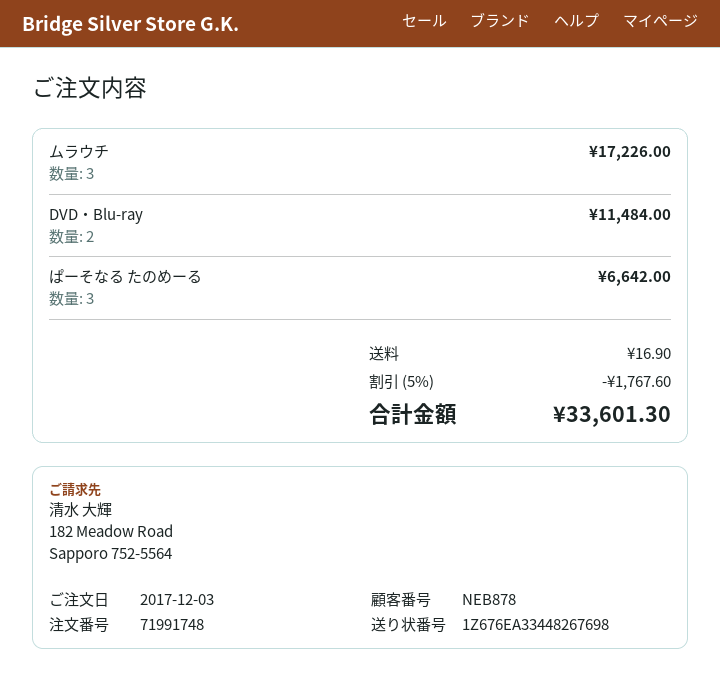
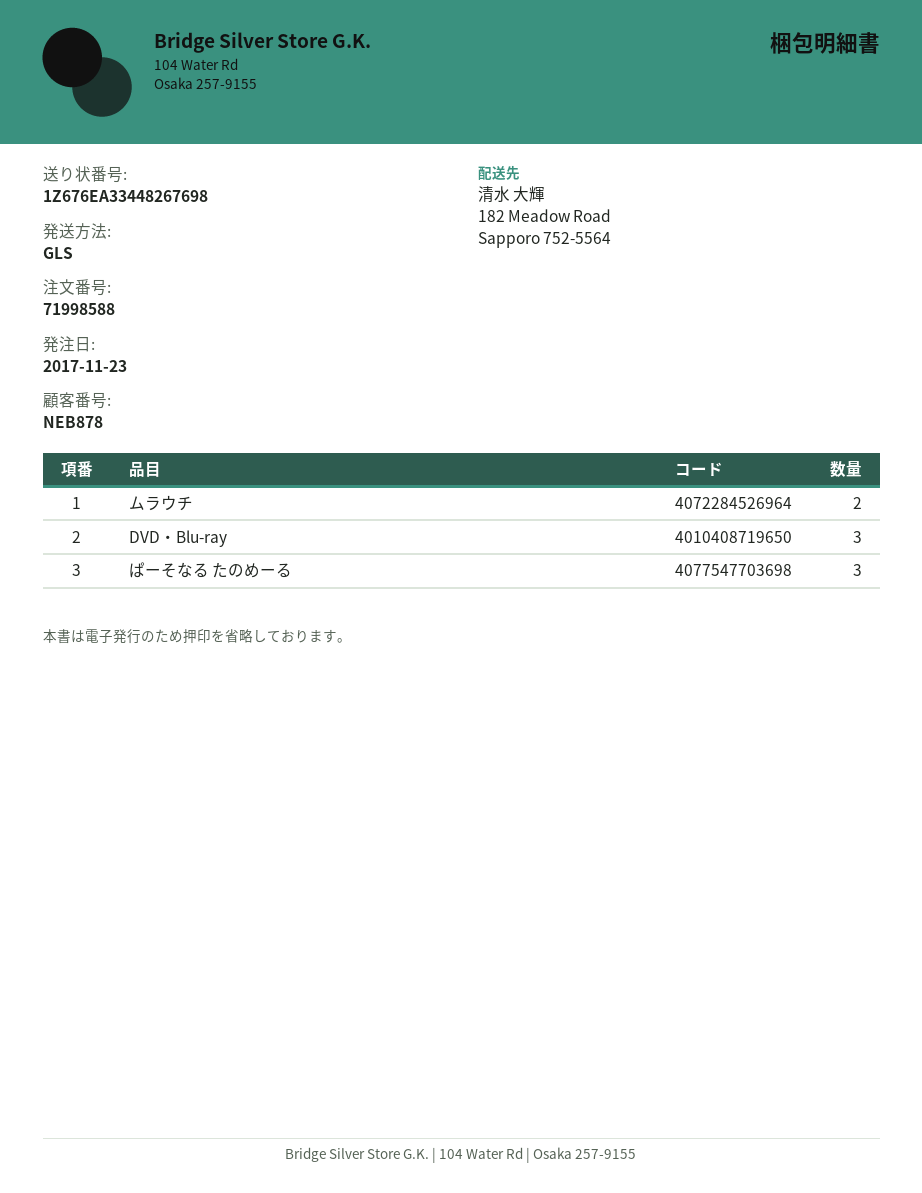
order number: 71991748 -> 71998588
order date: 2017-12-03 -> 2017-11-23
ムラウチ: 3 -> 2
DVD・Blu-ray: 2 -> 3

